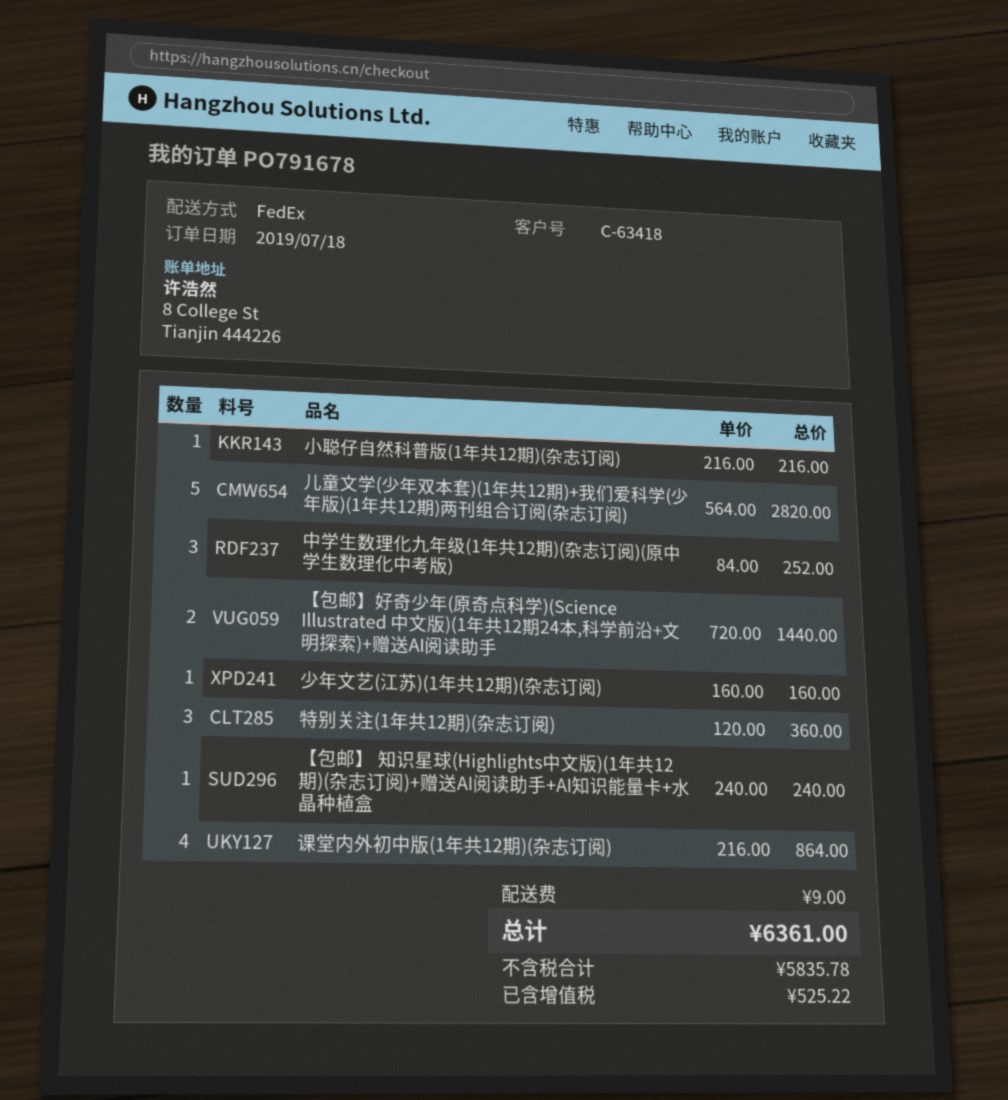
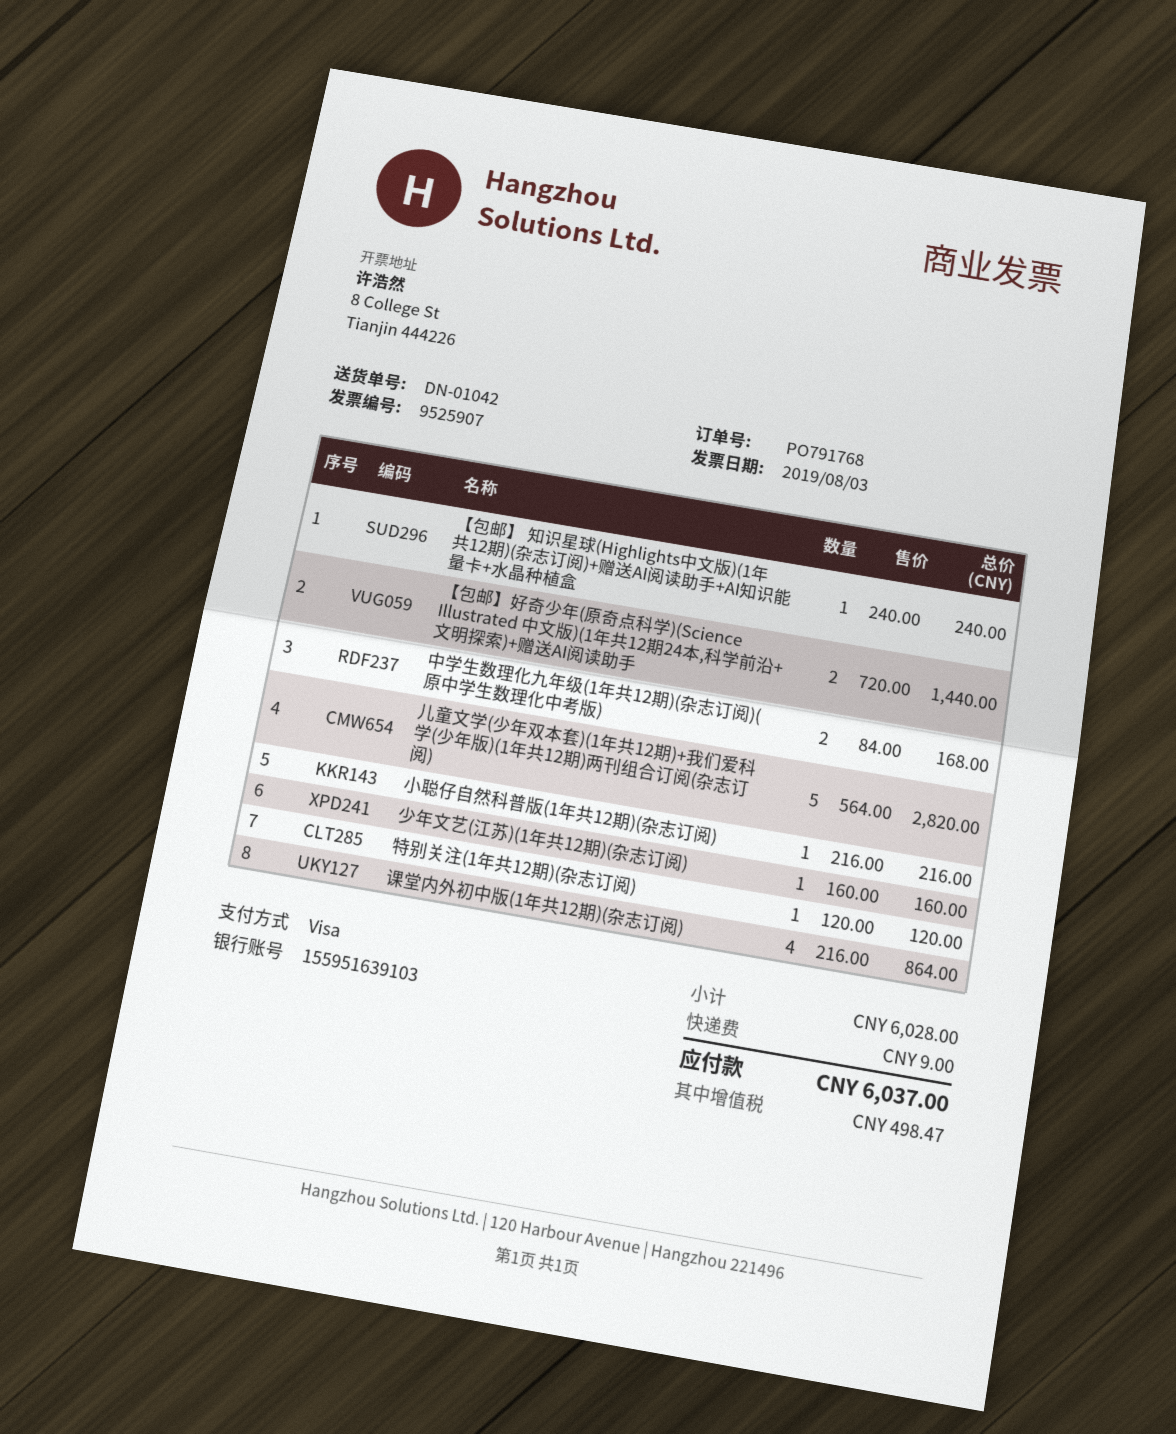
order number: PO791678 -> PO791768
中学生数理化九年级(1年共12期)(杂志订阅)(原中学生数理化中考版): 3 x 84.00 = 252.00 -> 2 x 84.00 = 168.00
特别关注(1年共12期)(杂志订阅): 3 x 120.00 = 360.00 -> 1 x 120.00 = 120.00
tax: 525.22 -> 498.47
total: 6361.00 -> 6037.00

